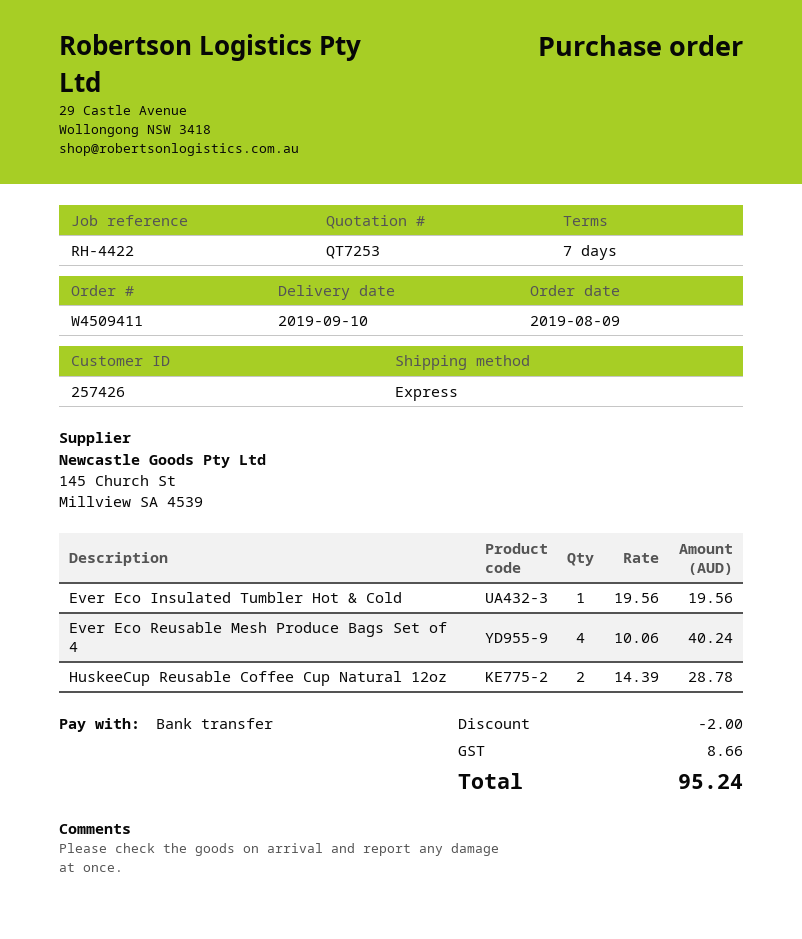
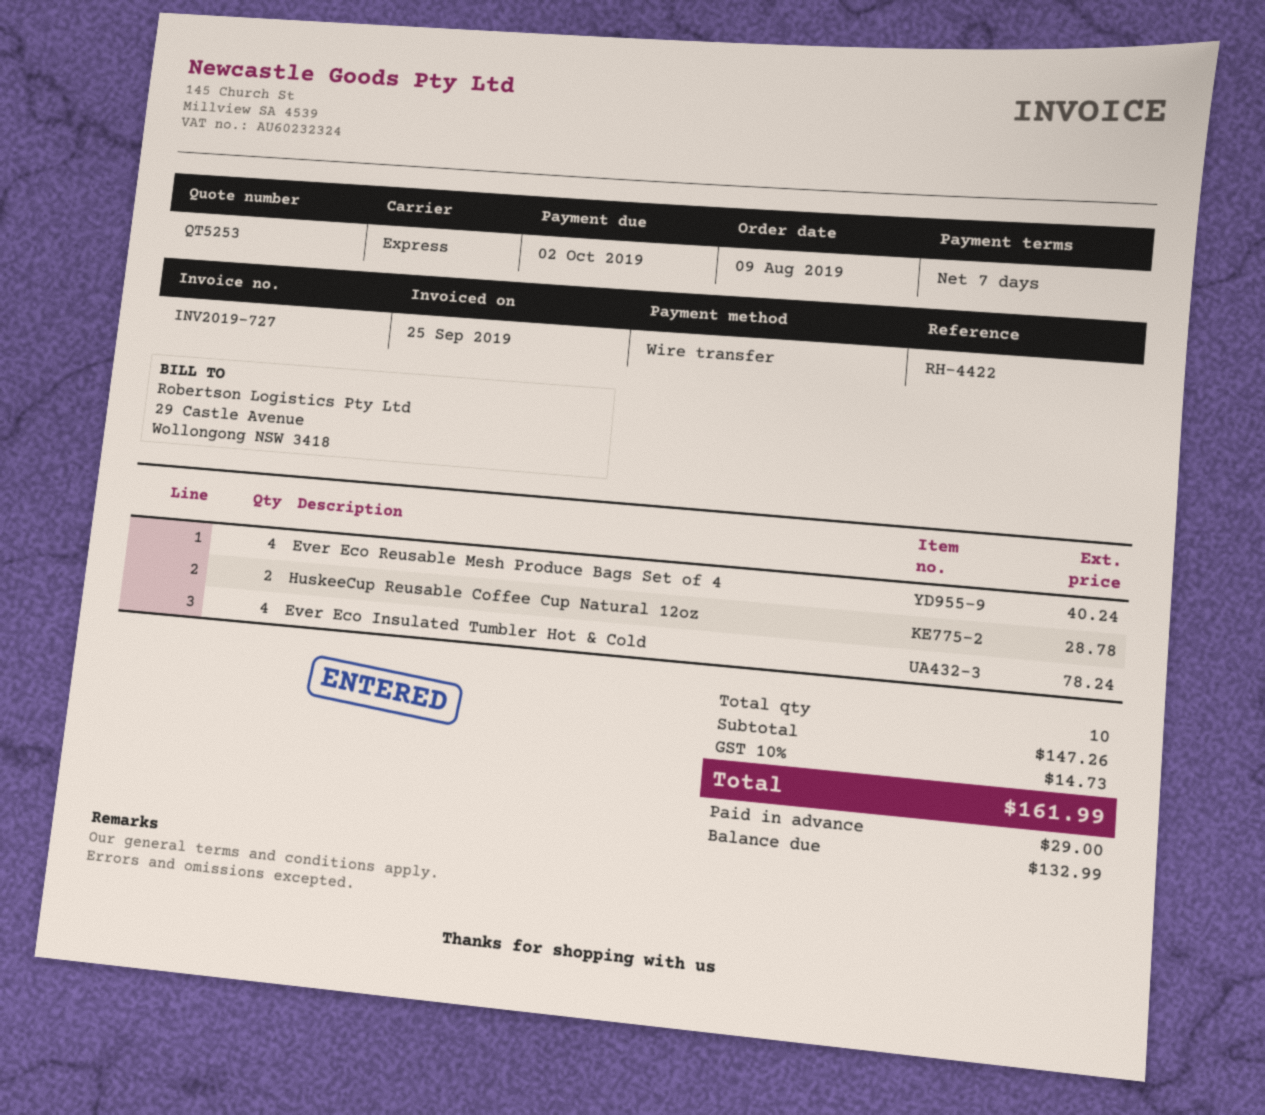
quote number: QT7253 -> QT5253
Ever Eco Insulated Tumbler Hot & Cold: 1 for 19.56 -> 4 for 78.24
discount: 2.00 -> none
tax: 8.66 -> 14.73
total: 95.24 -> 161.99

